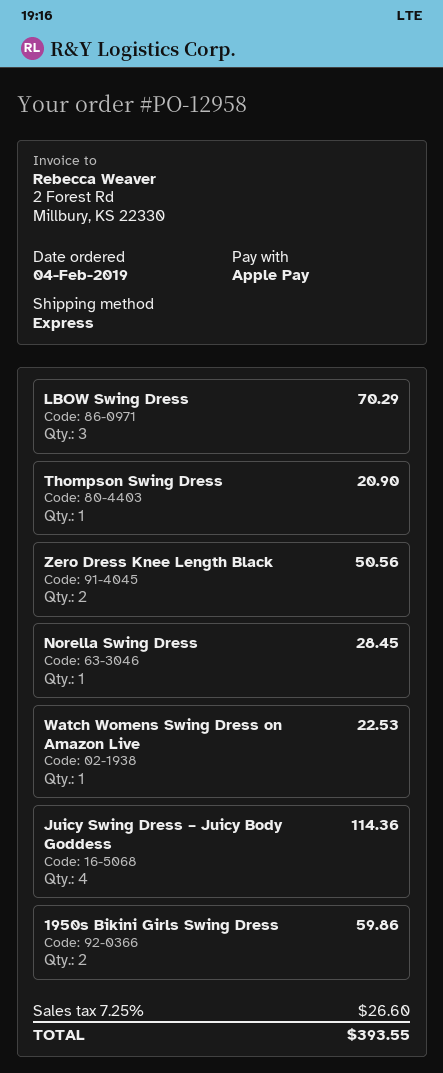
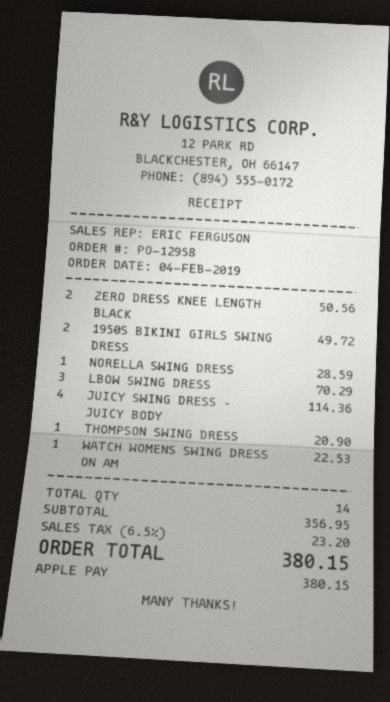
Norella Swing Dress: 1 for 28.45 -> 1 for 28.59
1950s Bikini Girls Swing Dress: 2 for 59.86 -> 2 for 49.72
tax: 7.25% = 26.60 -> 6.5% = 23.20
total: 393.55 -> 380.15

